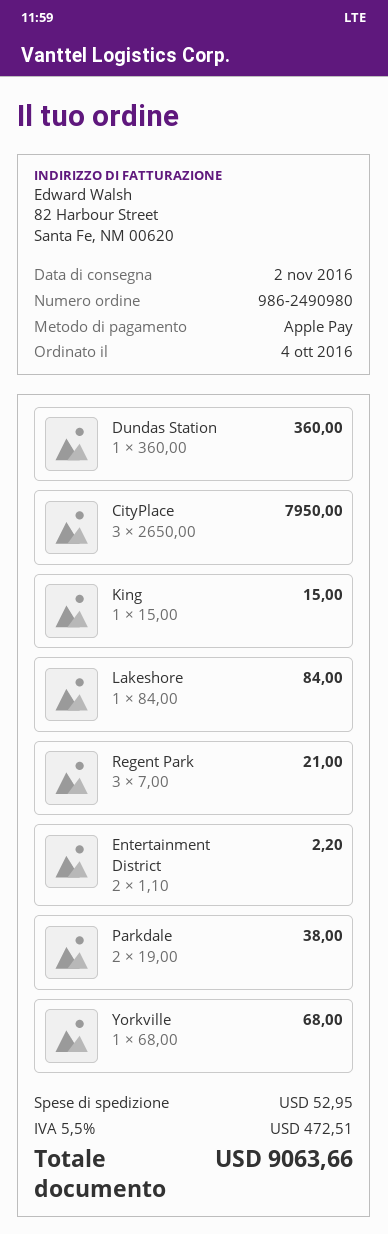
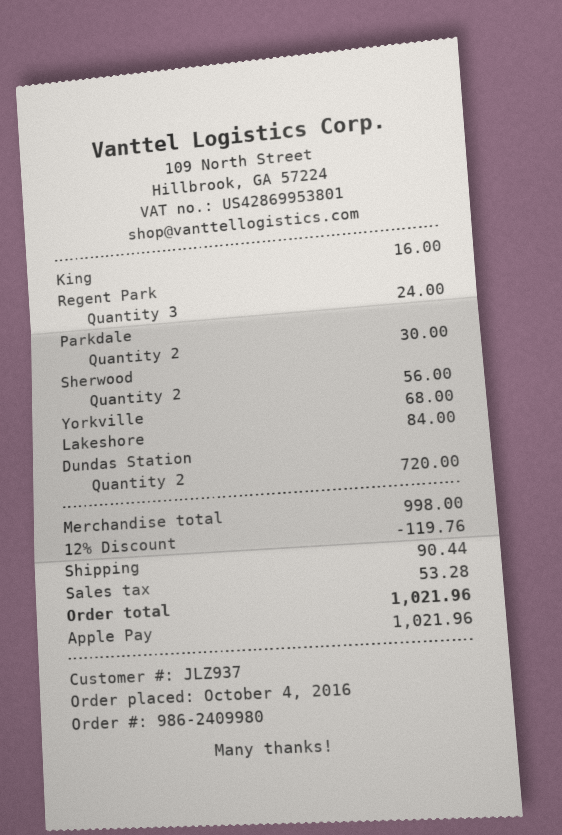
order number: 986-2490980 -> 986-2409980
Dundas Station: 1 for 360.00 -> 2 for 720.00
CityPlace: 3 for 7950.00 -> none
King: 1 for 15.00 -> 1 for 16.00
Regent Park: 3 for 21.00 -> 3 for 24.00
Entertainment District: 2 for 2.20 -> none
Parkdale: 2 for 38.00 -> 2 for 30.00
Sherwood: none -> 2 for 56.00
discount: none -> 12% = 119.76
shipping: 52.95 -> 90.44
tax: 472.51 -> 53.28
total: 9063.66 -> 1021.96

